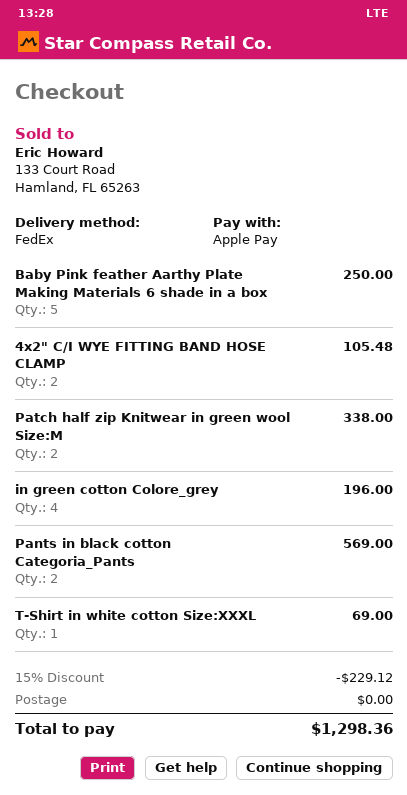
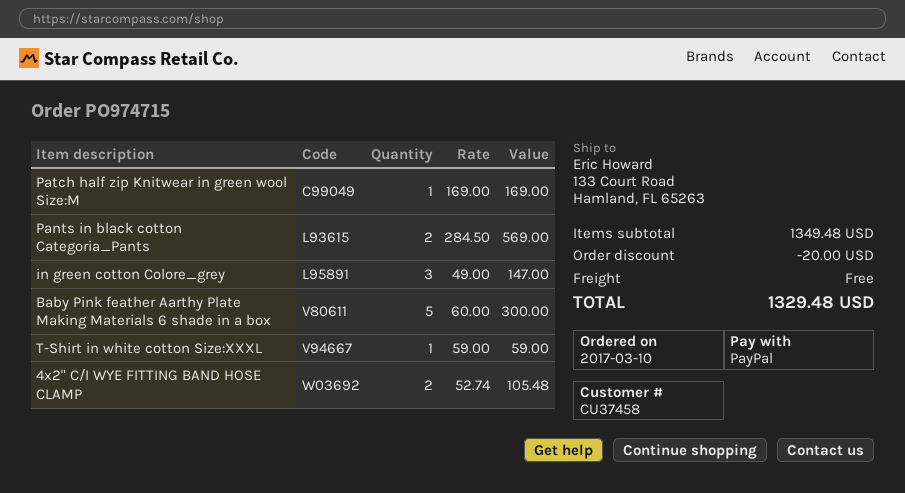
payment method: Apple Pay -> PayPal
Baby Pink feather Aarthy Plate Making Materials 6 shade in a box: 5 for 250.00 -> 5 for 300.00
Patch half zip Knitwear in green wool Size:M: 2 for 338.00 -> 1 for 169.00
in green cotton Colore_grey: 4 for 196.00 -> 3 for 147.00
T-Shirt in white cotton Size:XXXL: 1 for 69.00 -> 1 for 59.00
discount: 229.12 -> 20.00
total: 1298.36 -> 1329.48

